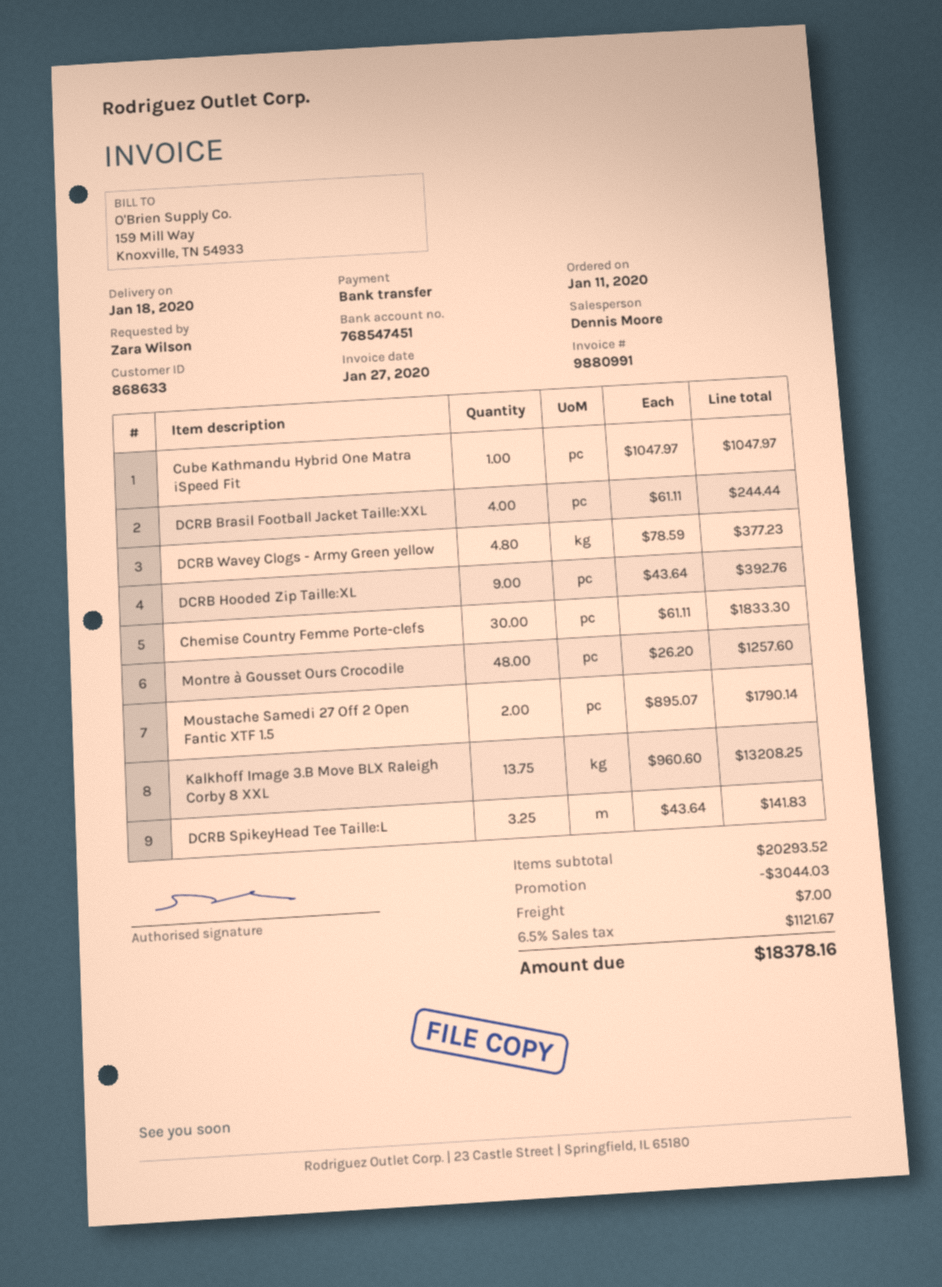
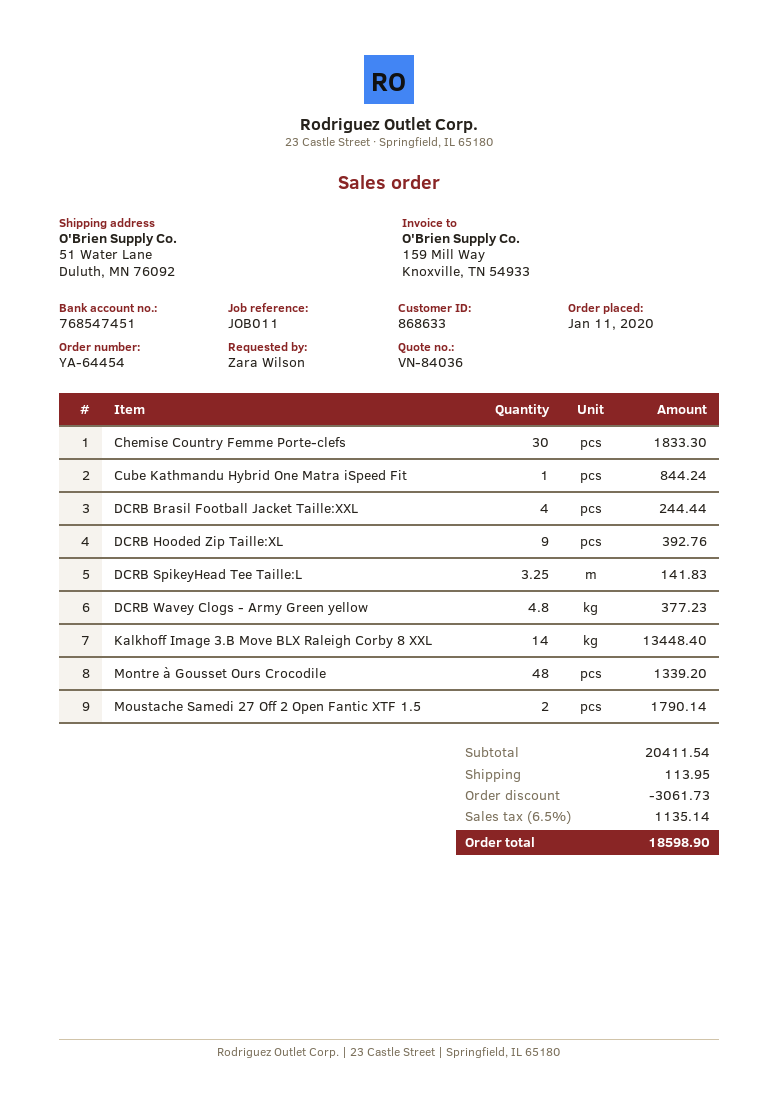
Cube Kathmandu Hybrid One Matra iSpeed Fit: 1 for 1047.97 -> 1 for 844.24
Montre à Gousset Ours Crocodile: 48 for 1257.60 -> 48 for 1339.20
Kalkhoff Image 3.B Move BLX Raleigh Corby 8 XXL: 13.75 for 13208.25 -> 14 for 13448.40
subtotal: 20293.52 -> 20411.54
discount: 3044.03 -> 3061.73
shipping: 7.00 -> 113.95
tax: 6.5% = 1121.67 -> 6.5% = 1135.14
total: 18378.16 -> 18598.90

